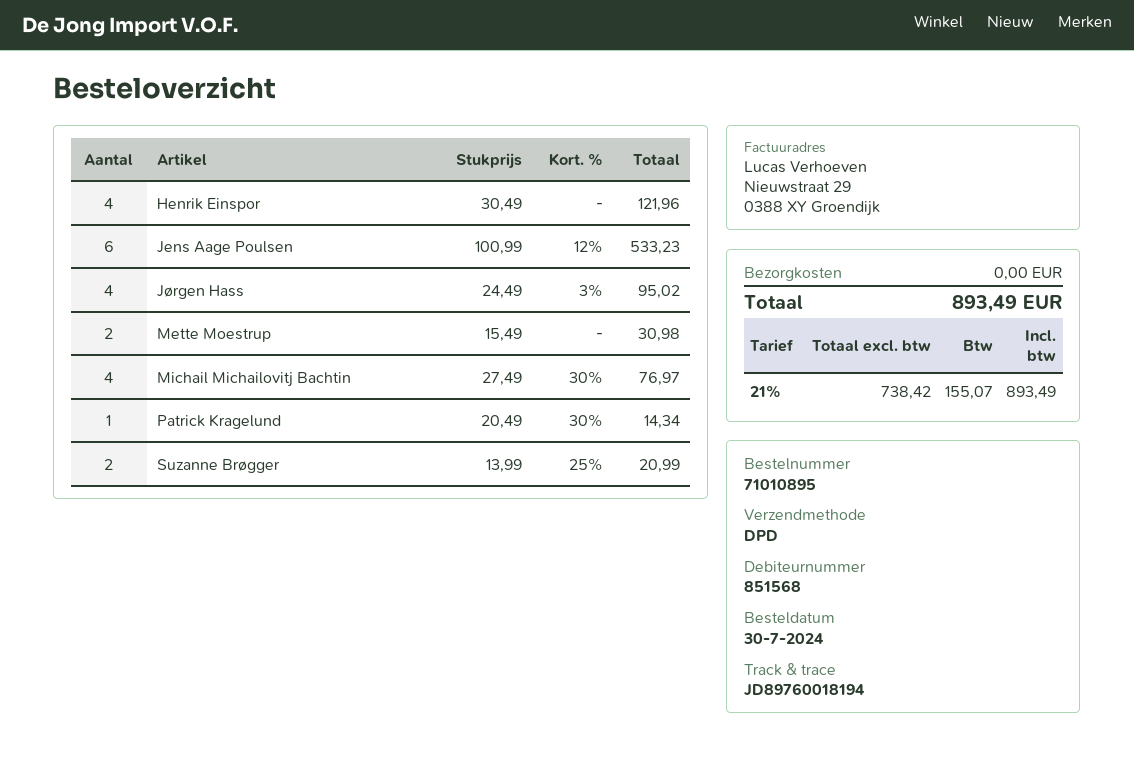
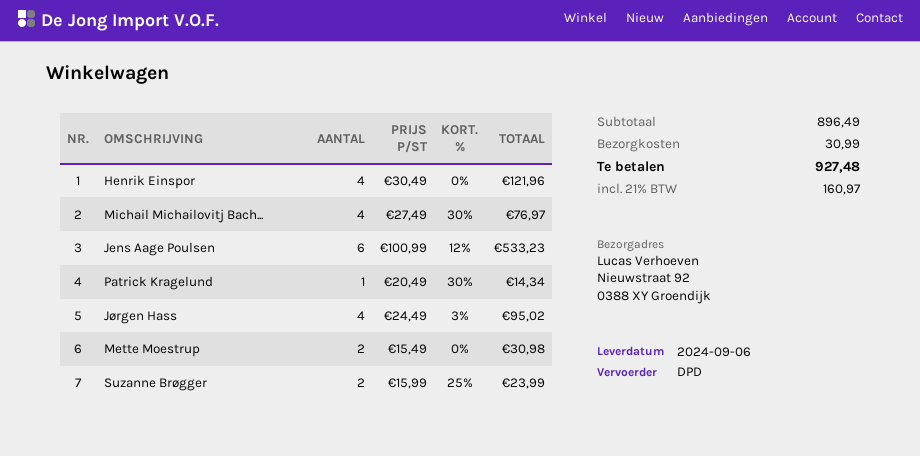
Suzanne Brøgger: 2 x 13.99 - 25% = 20.99 -> 2 x 15.99 - 25% = 23.99
shipping: 0.00 -> 30.99
tax: 21% = 155.07 -> 21% = 160.97
total: 893.49 -> 927.48

